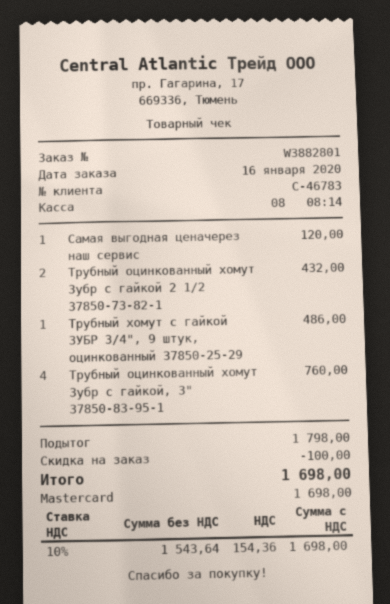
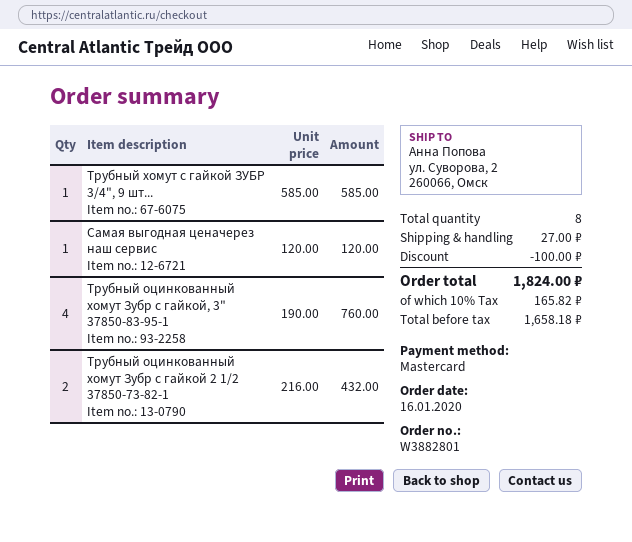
Трубный хомут с гайкой ЗУБР 3/4", 9 штук, оцинкованный 37850-25-29: 1 for 486.00 -> 1 for 585.00
shipping: none -> 27.00
net: 1543.64 -> 1658.18
tax: 10% = 154.36 -> 10% = 165.82
total: 1698.00 -> 1824.00

